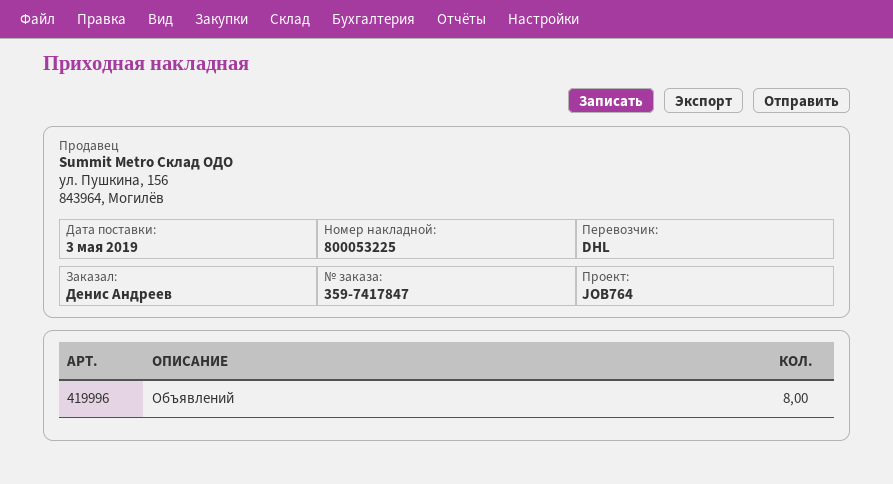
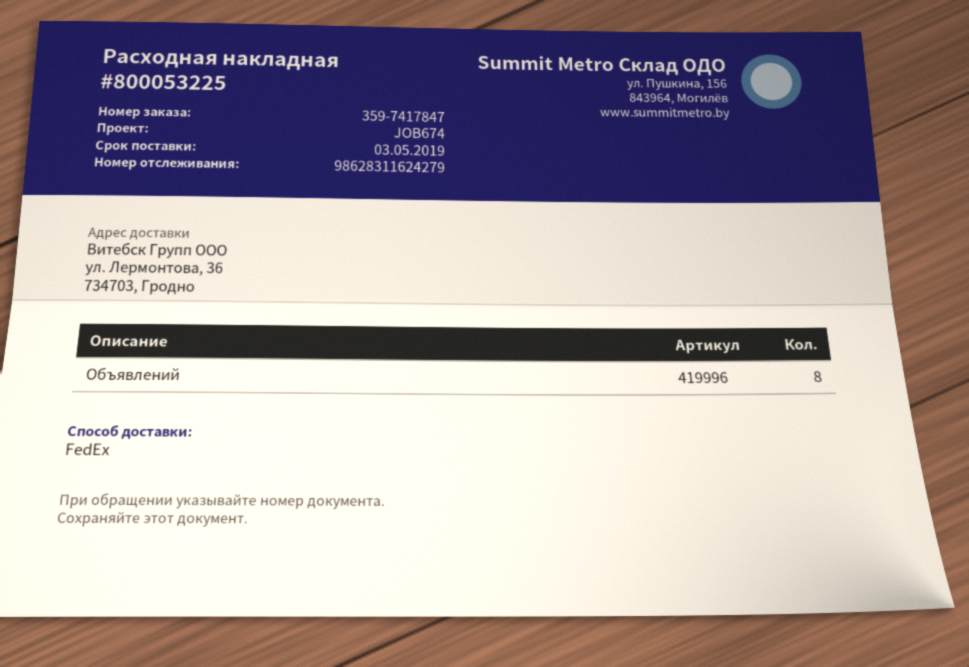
reference: JOB764 -> JOB674
shipping method: DHL -> FedEx

